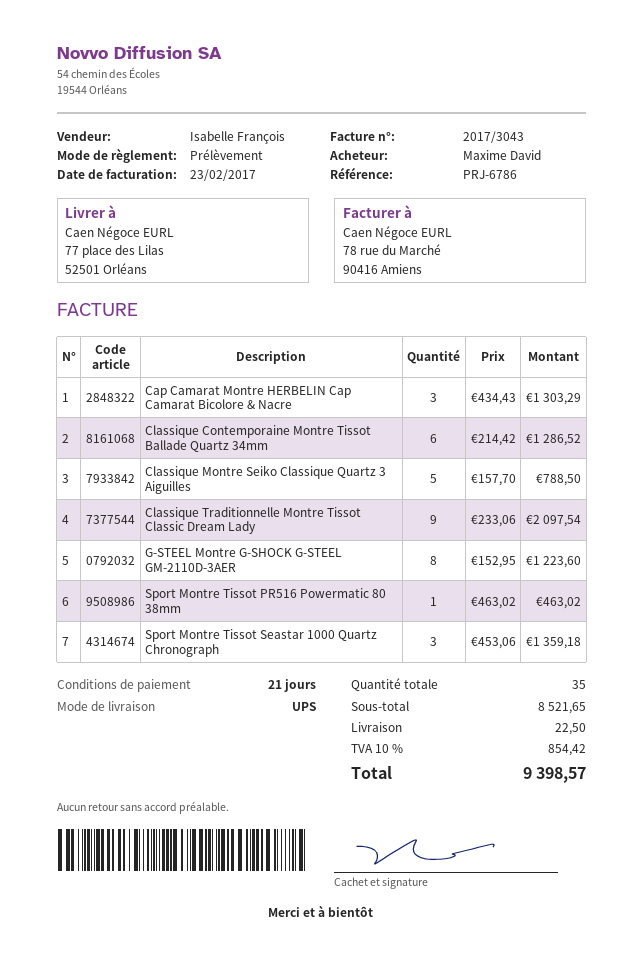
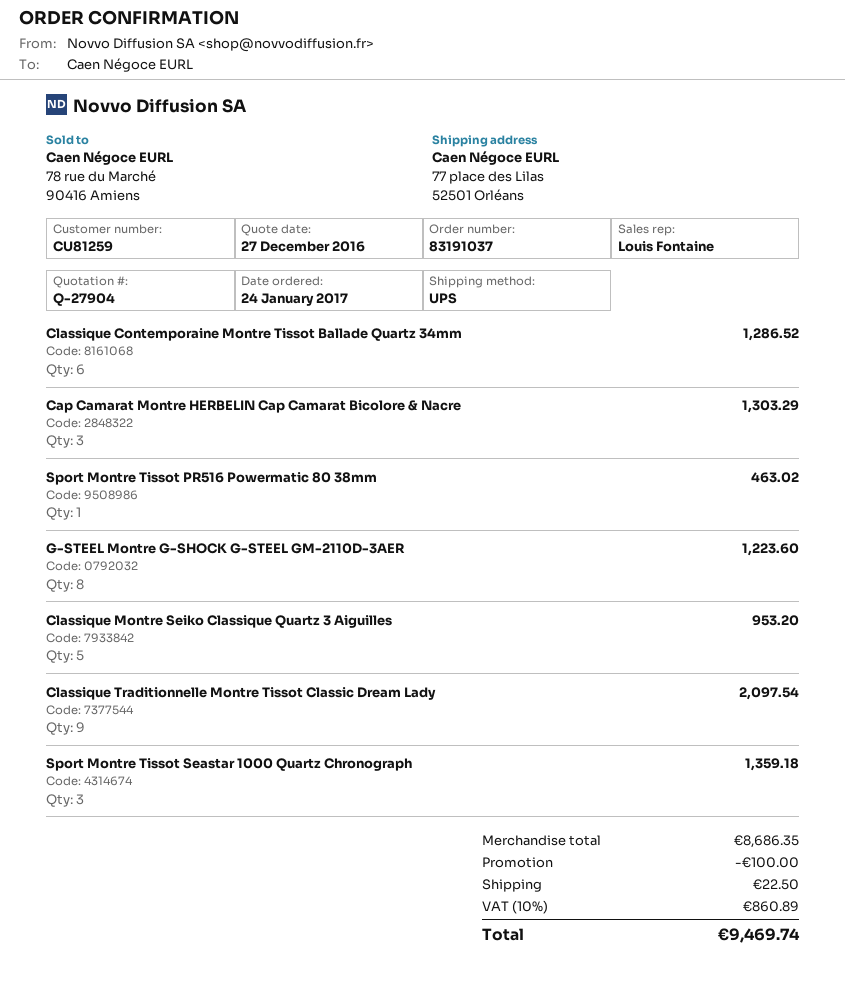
sales rep: Isabelle François -> Louis Fontaine
Classique Montre Seiko Classique Quartz 3 Aiguilles: 5 for 788.50 -> 5 for 953.20
subtotal: 8521.65 -> 8686.35
discount: none -> 100.00
tax: 10% = 854.42 -> 10% = 860.89
total: 9398.57 -> 9469.74

